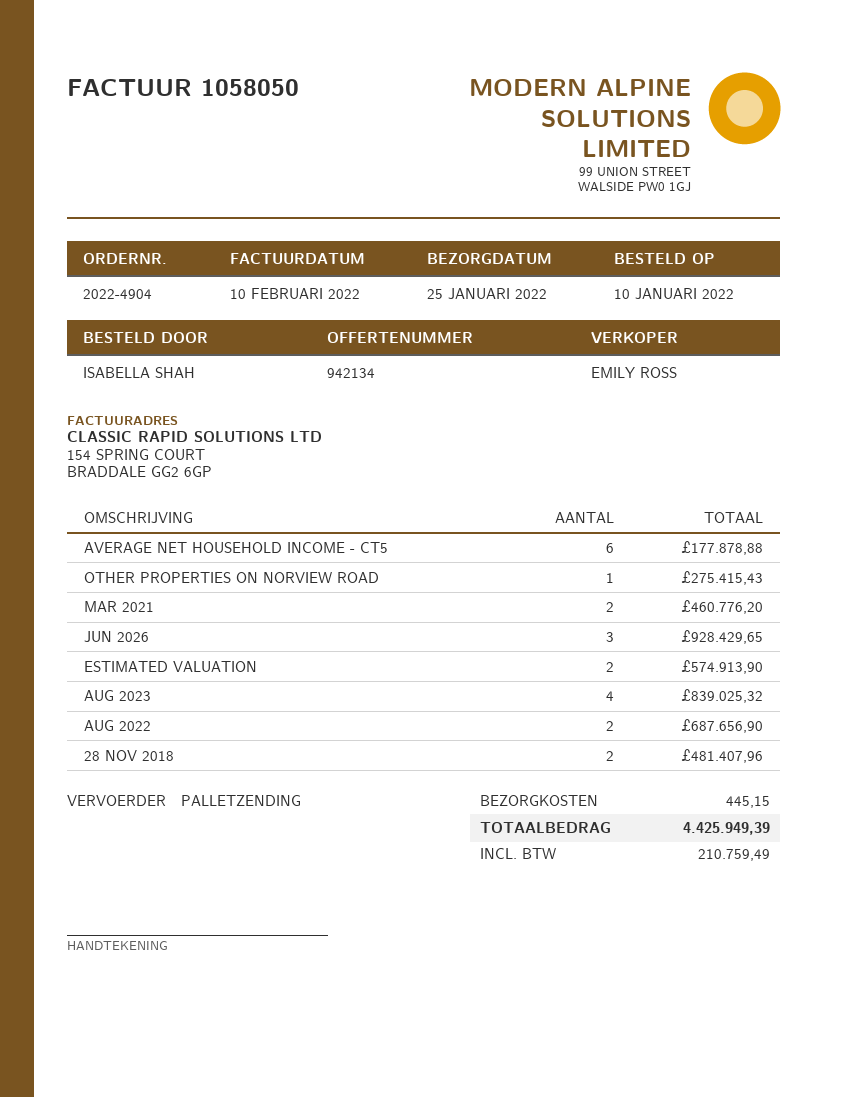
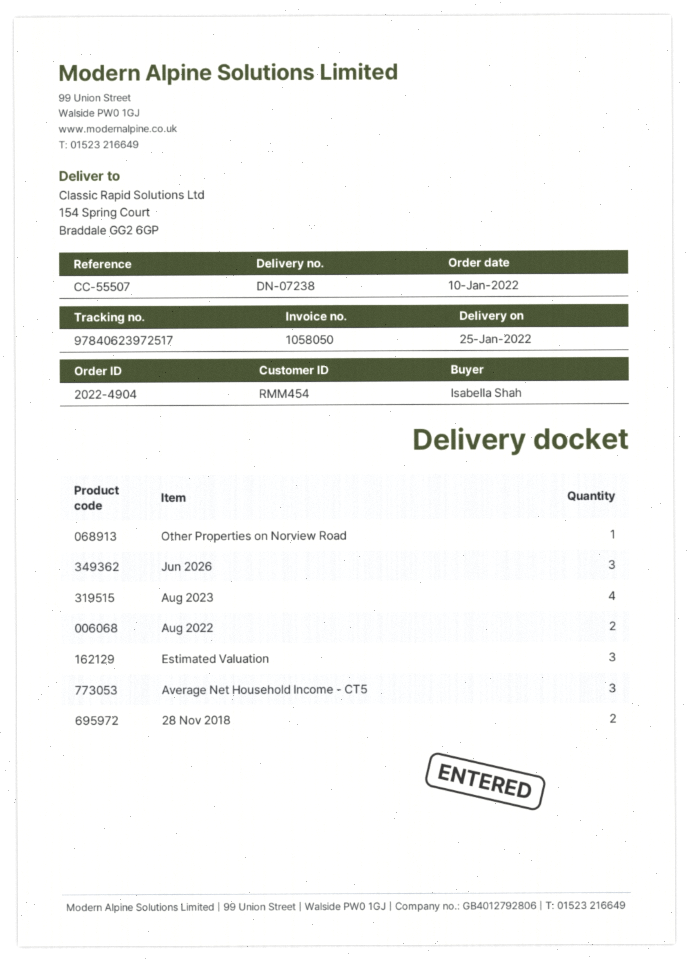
AVERAGE NET HOUSEHOLD INCOME - CT5: 6 -> 3
MAR 2021: 2 -> none
ESTIMATED VALUATION: 2 -> 3

